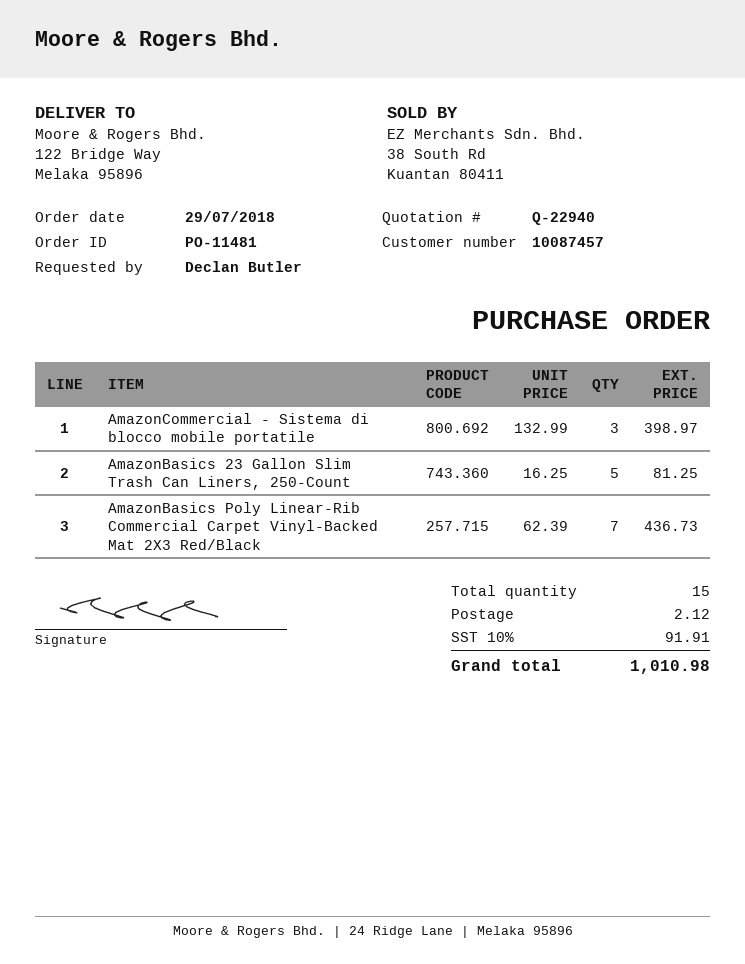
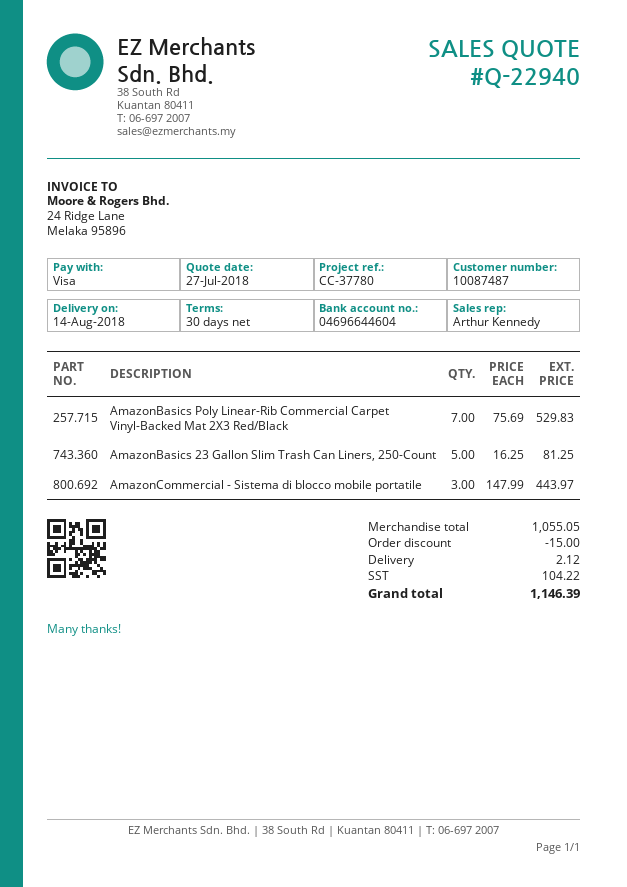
customer number: 10087457 -> 10087487
AmazonCommercial - Sistema di blocco mobile portatile: 3 x 132.99 = 398.97 -> 3 x 147.99 = 443.97
AmazonBasics Poly Linear-Rib Commercial Carpet Vinyl-Backed Mat 2X3 Red/Black: 7 x 62.39 = 436.73 -> 7 x 75.69 = 529.83
discount: none -> 15.00
tax: 91.91 -> 104.22
total: 1010.98 -> 1146.39

